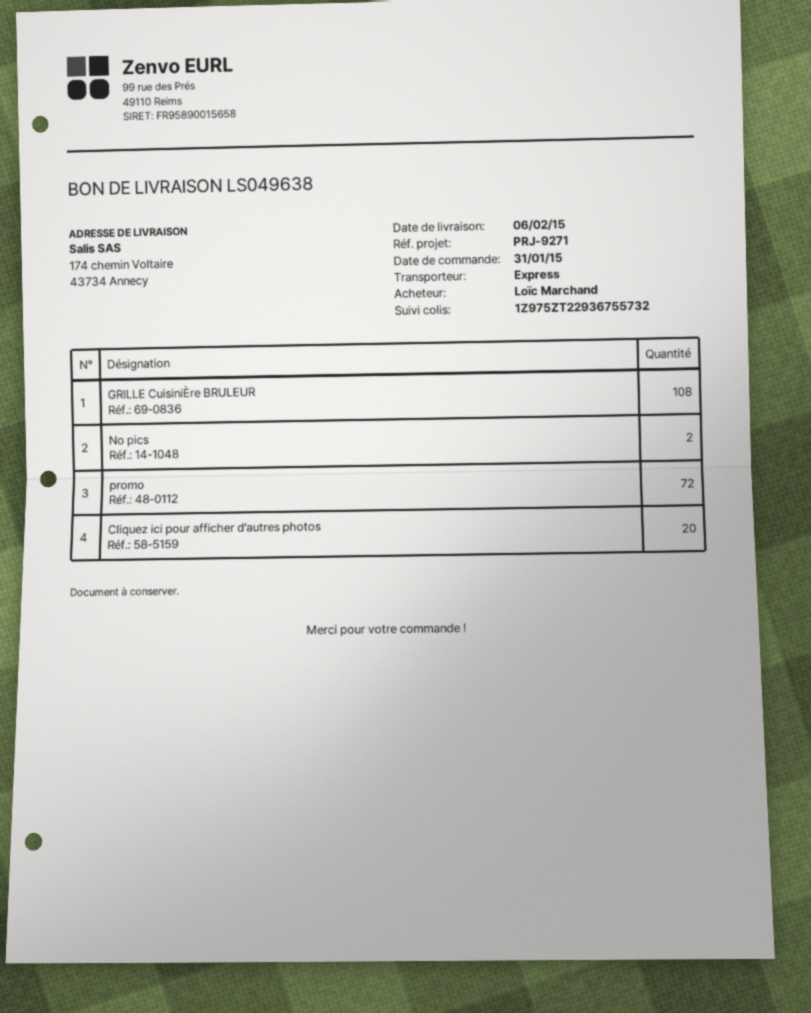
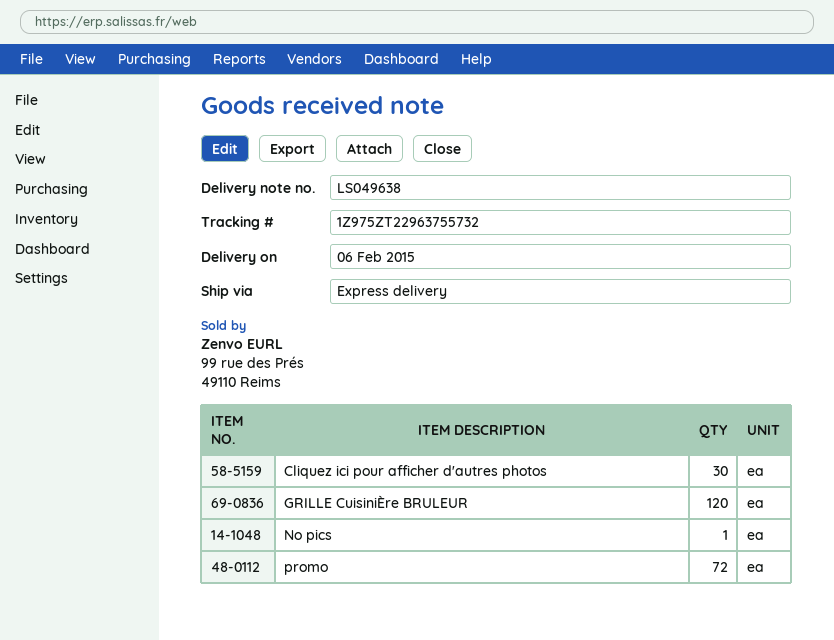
tracking number: 1Z975ZT22936755732 -> 1Z975ZT22963755732
GRILLE CuisiniÈre BRULEUR: 108 -> 120
No pics: 2 -> 1
Cliquez ici pour afficher d'autres photos: 20 -> 30

